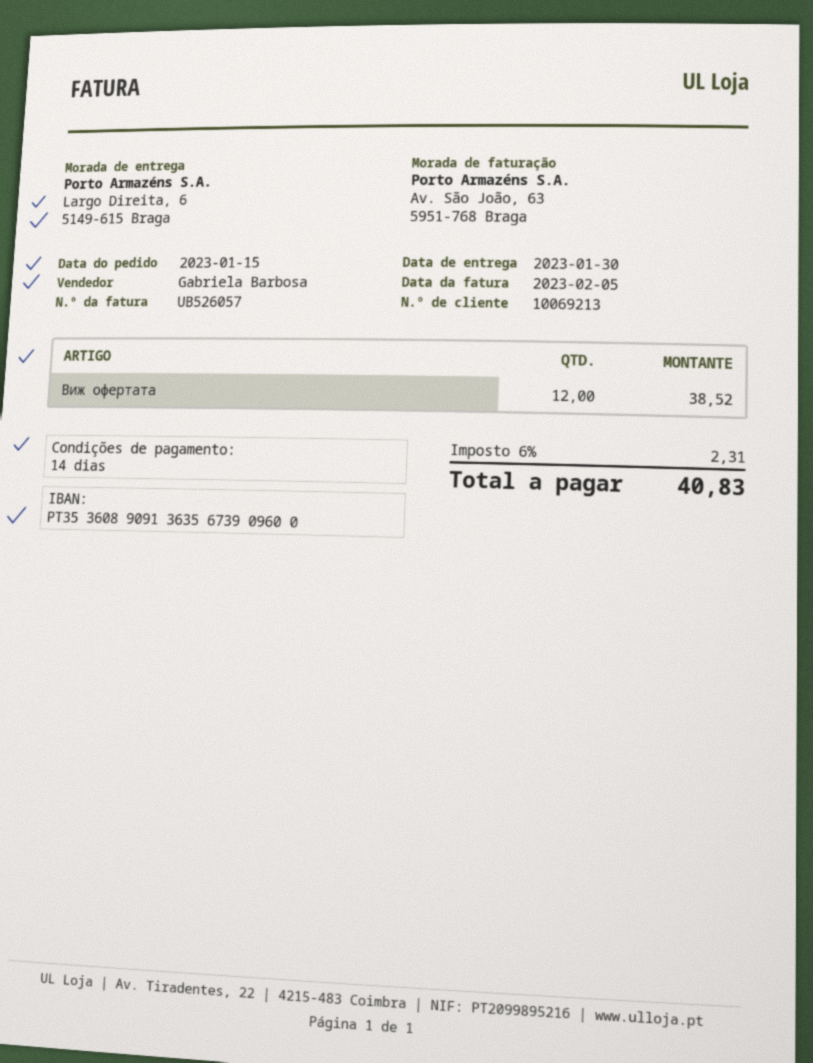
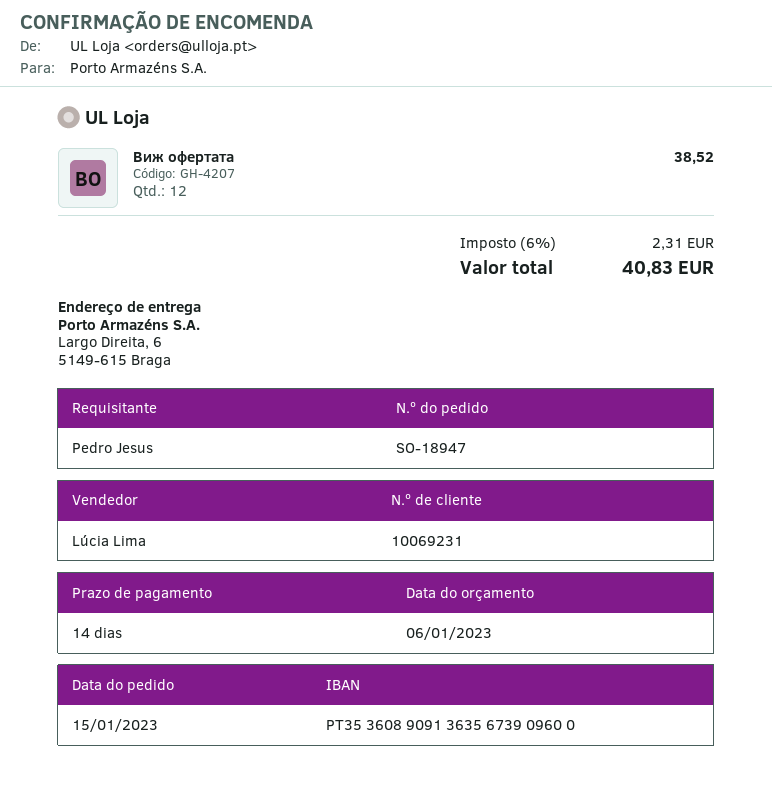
customer number: 10069213 -> 10069231
sales rep: Gabriela Barbosa -> Lúcia Lima

